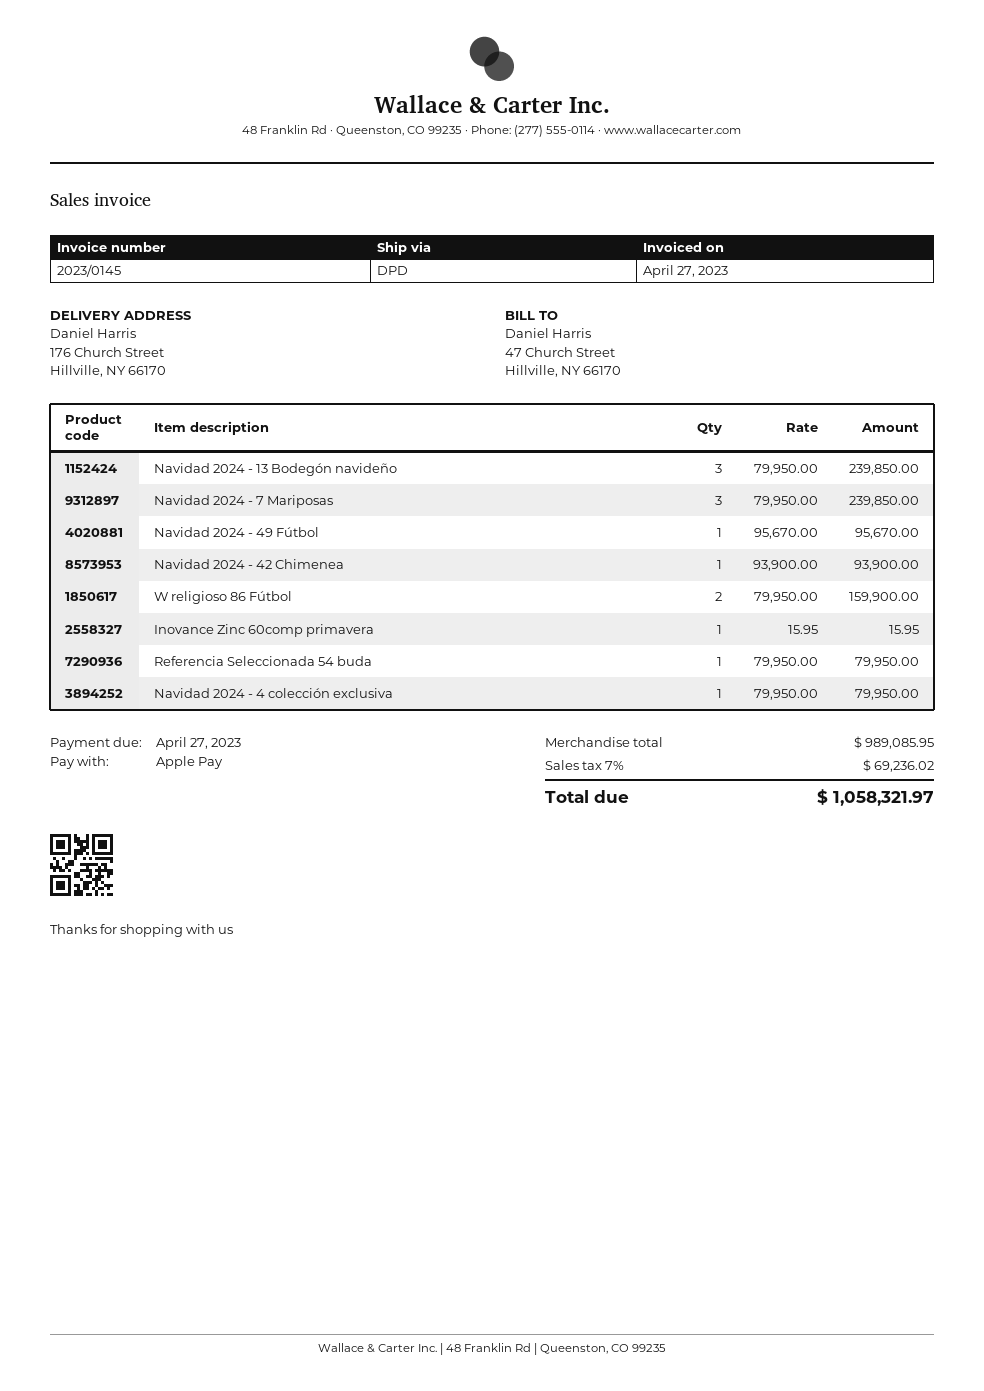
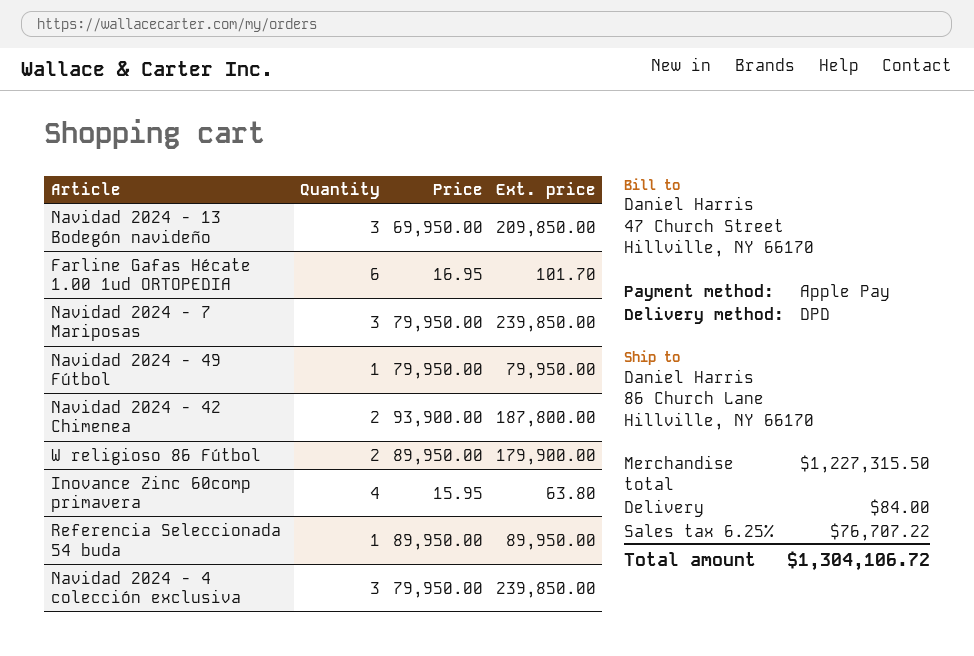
ship to: 176 Church Street, Hillville, NY 66170 -> 86 Church Lane, Hillville, NY 66170
Navidad 2024 - 13 Bodegón navideño: 3 x 79950.00 = 239850.00 -> 3 x 69950.00 = 209850.00
Navidad 2024 - 49 Fútbol: 1 x 95670.00 = 95670.00 -> 1 x 79950.00 = 79950.00
Navidad 2024 - 42 Chimenea: 1 x 93900.00 = 93900.00 -> 2 x 93900.00 = 187800.00
W religioso 86 Fútbol: 2 x 79950.00 = 159900.00 -> 2 x 89950.00 = 179900.00
Inovance Zinc 60comp primavera: 1 x 15.95 = 15.95 -> 4 x 15.95 = 63.80
Referencia Seleccionada 54 buda: 1 x 79950.00 = 79950.00 -> 1 x 89950.00 = 89950.00
Navidad 2024 - 4 colección exclusiva: 1 x 79950.00 = 79950.00 -> 3 x 79950.00 = 239850.00
Farline Gafas Hécate 1.00 1ud ORTOPEDIA: none -> 6 x 16.95 = 101.70
subtotal: 989085.95 -> 1227315.50
shipping: none -> 84.00
tax: 7% = 69236.02 -> 6.25% = 76707.22
total: 1058321.97 -> 1304106.72

